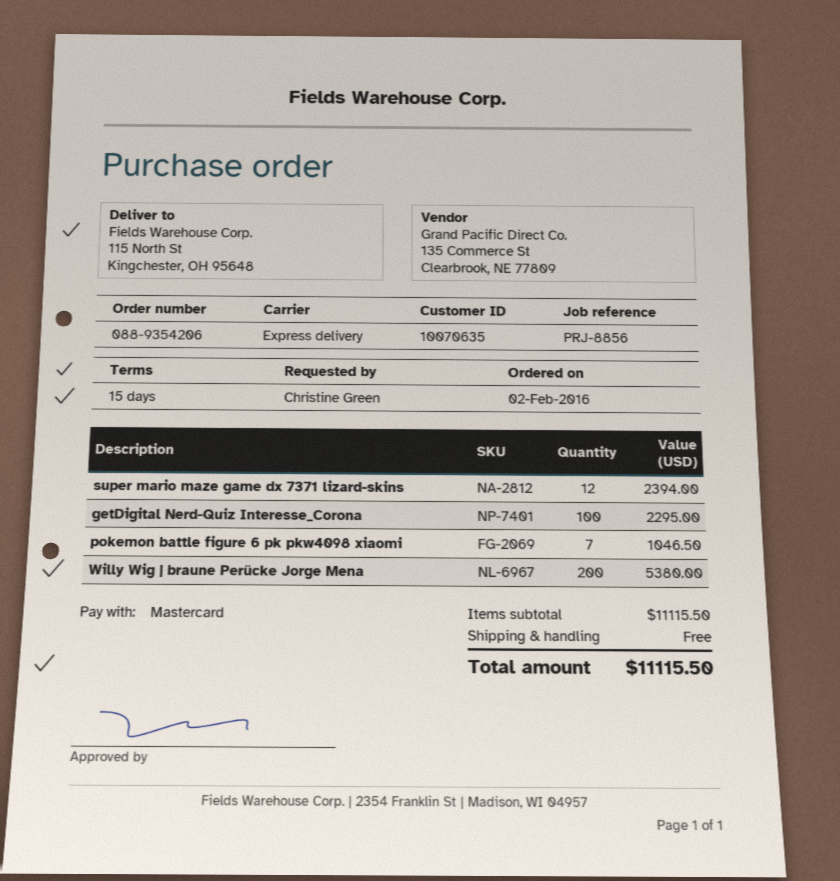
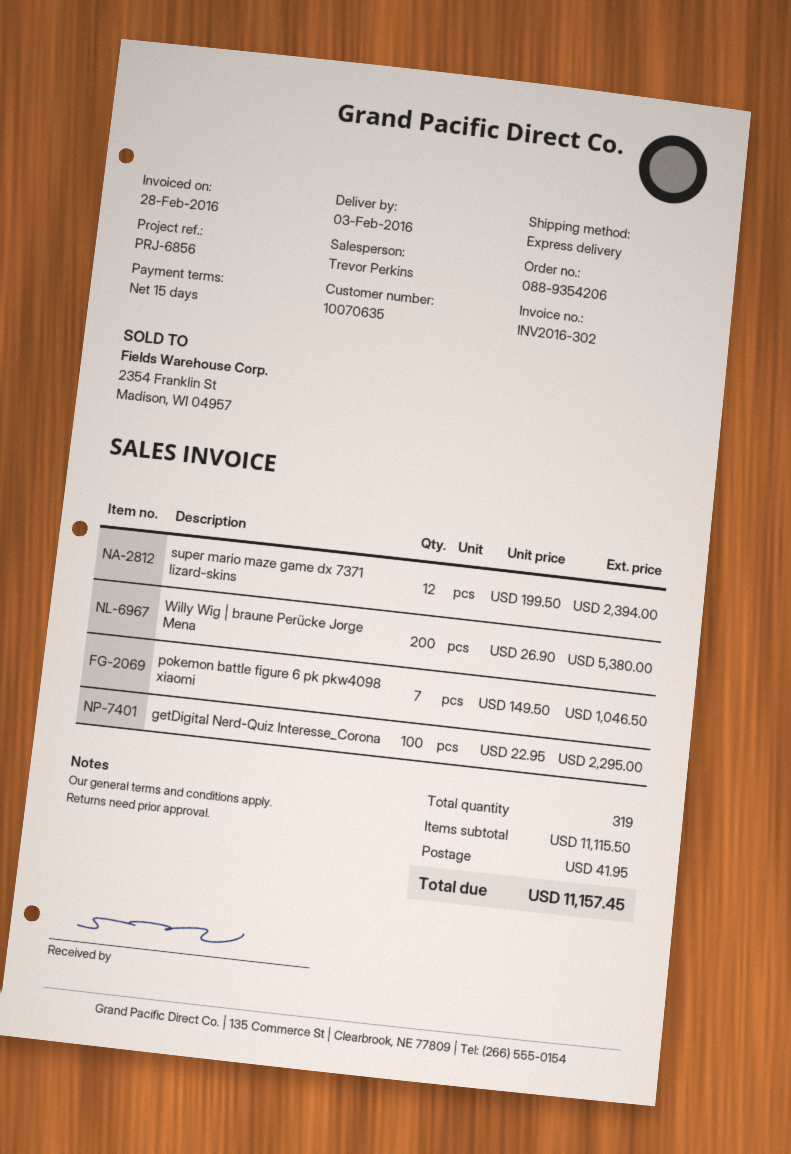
reference: PRJ-8856 -> PRJ-6856
shipping: 0.00 -> 41.95
total: 11115.50 -> 11157.45

